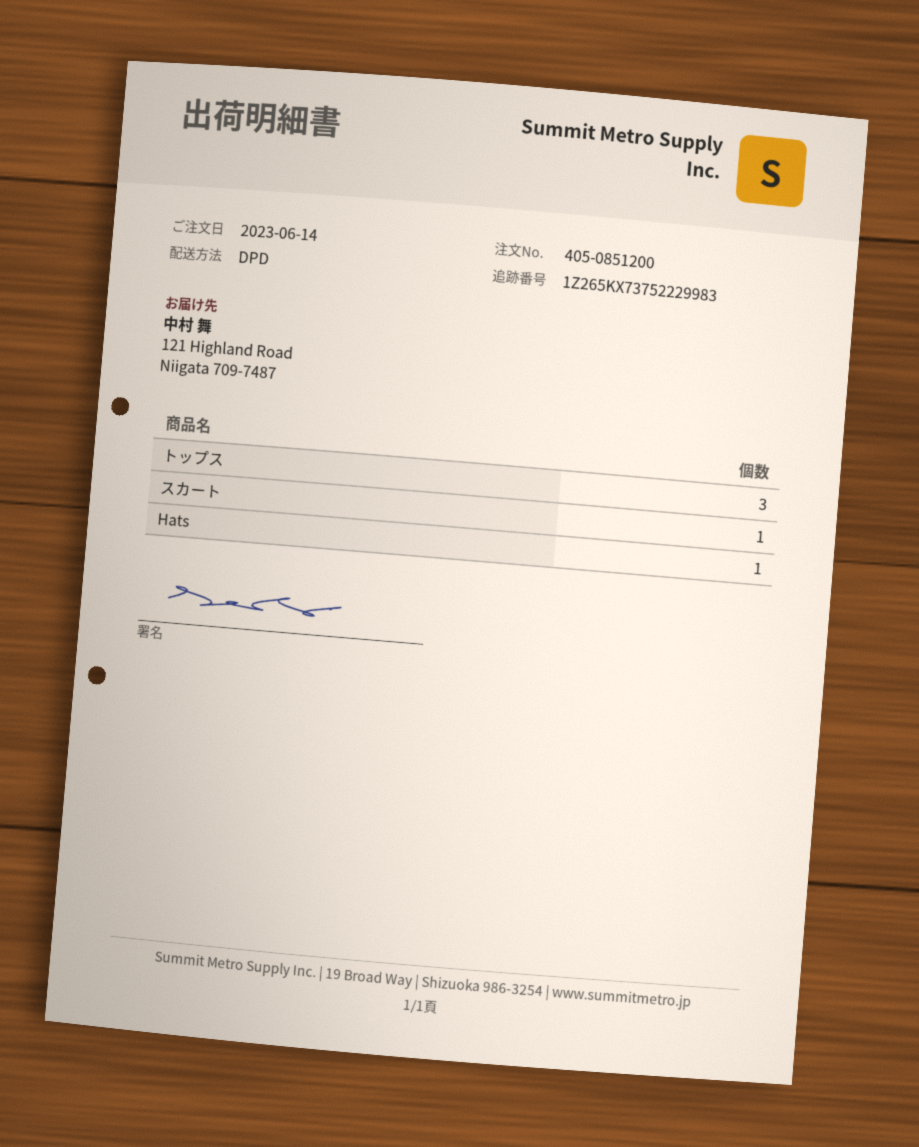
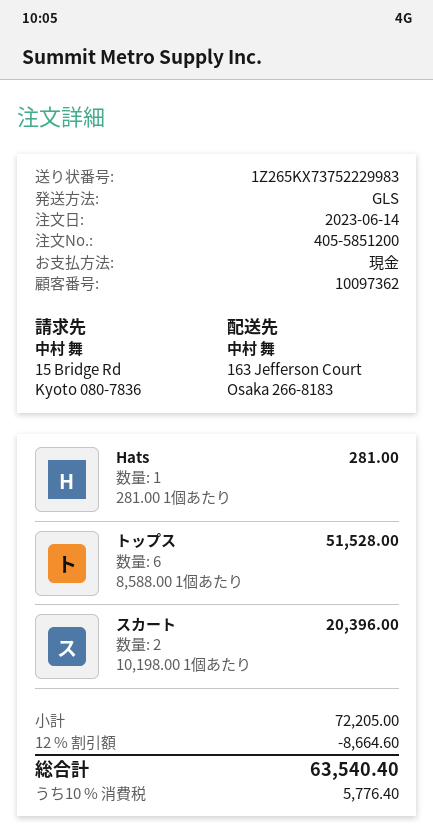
order number: 405-0851200 -> 405-5851200
shipping method: DPD -> GLS
ship to: 121 Highland Road, Niigata 709-7487 -> 163 Jefferson Court, Osaka 266-8183
トップス: 3 -> 6
スカート: 1 -> 2

